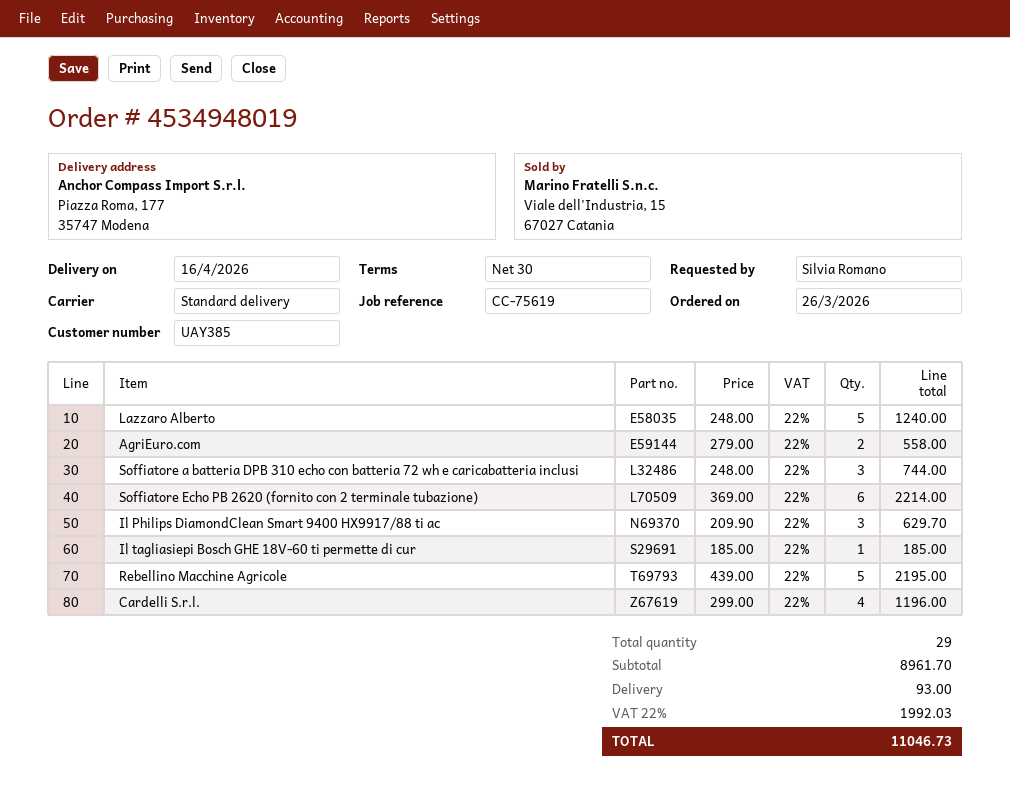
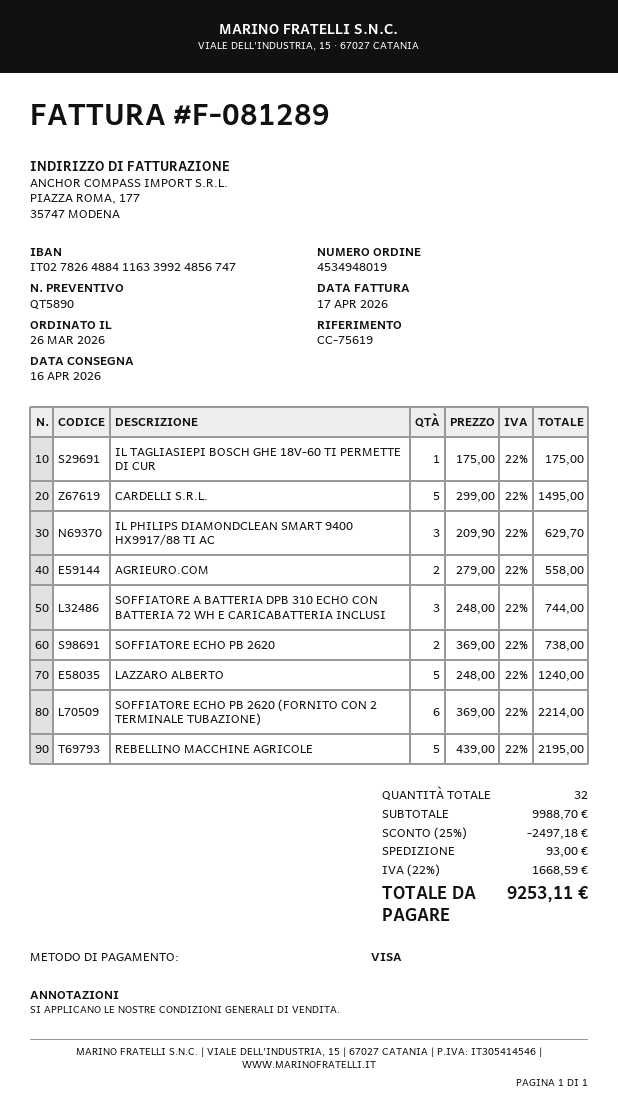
Il tagliasiepi Bosch GHE 18V-60 ti permette di cur: 1 x 185.00 = 185.00 -> 1 x 175.00 = 175.00
Cardelli S.r.l.: 4 x 299.00 = 1196.00 -> 5 x 299.00 = 1495.00
SOFFIATORE ECHO PB 2620: none -> 2 x 369.00 = 738.00
total quantity: 29 -> 32
subtotal: 8961.70 -> 9988.70
discount: none -> 25% = 2497.18
tax: 22% = 1992.03 -> 22% = 1668.59
total: 11046.73 -> 9253.11

